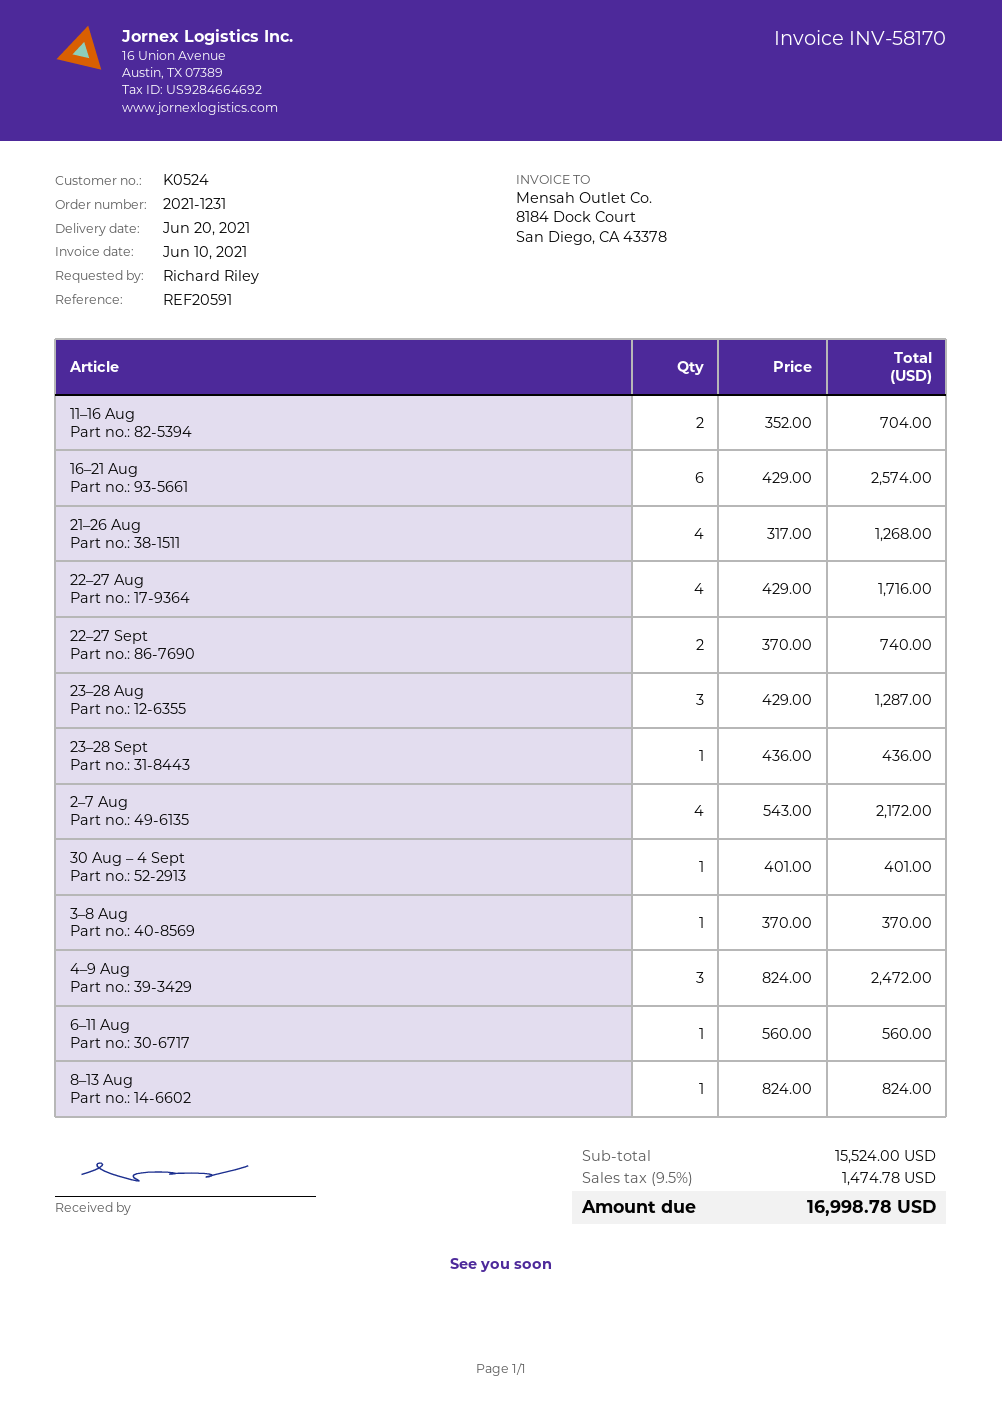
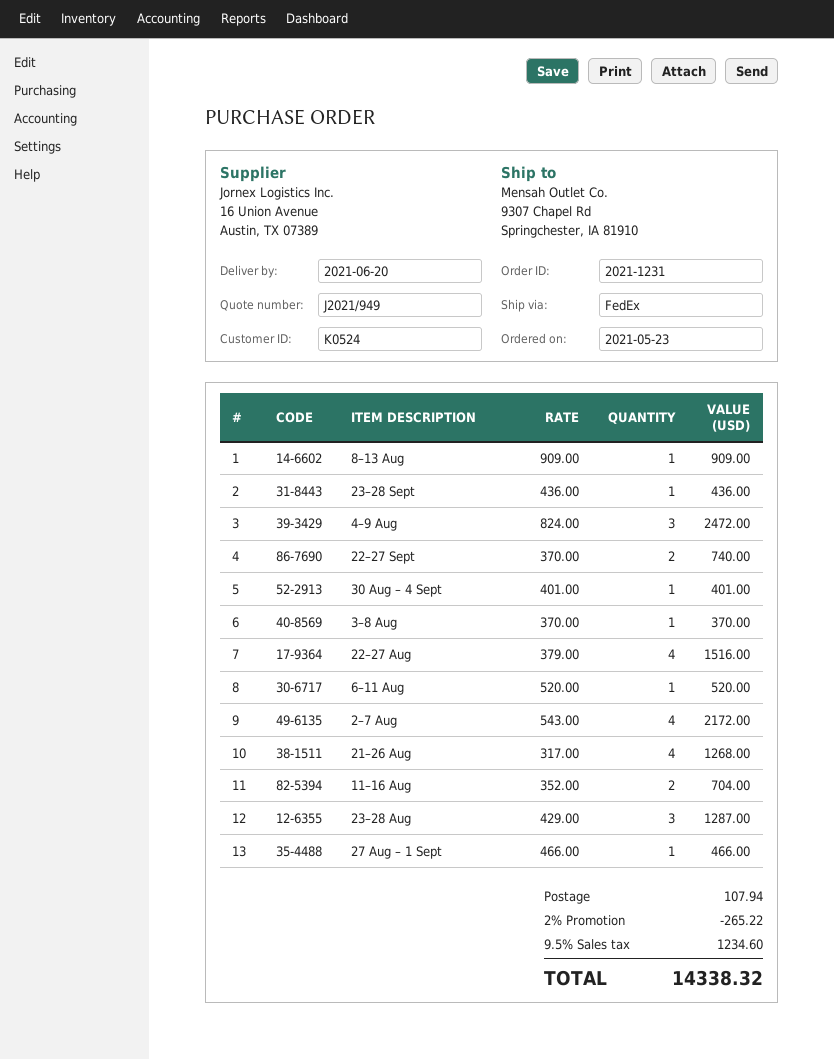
16–21 Aug: 6 x 429.00 = 2574.00 -> none
22–27 Aug: 4 x 429.00 = 1716.00 -> 4 x 379.00 = 1516.00
6–11 Aug: 1 x 560.00 = 560.00 -> 1 x 520.00 = 520.00
8–13 Aug: 1 x 824.00 = 824.00 -> 1 x 909.00 = 909.00
27 Aug – 1 Sept: none -> 1 x 466.00 = 466.00
discount: none -> 2% = 265.22
shipping: none -> 107.94
tax: 9.5% = 1474.78 -> 9.5% = 1234.60
total: 16998.78 -> 14338.32

